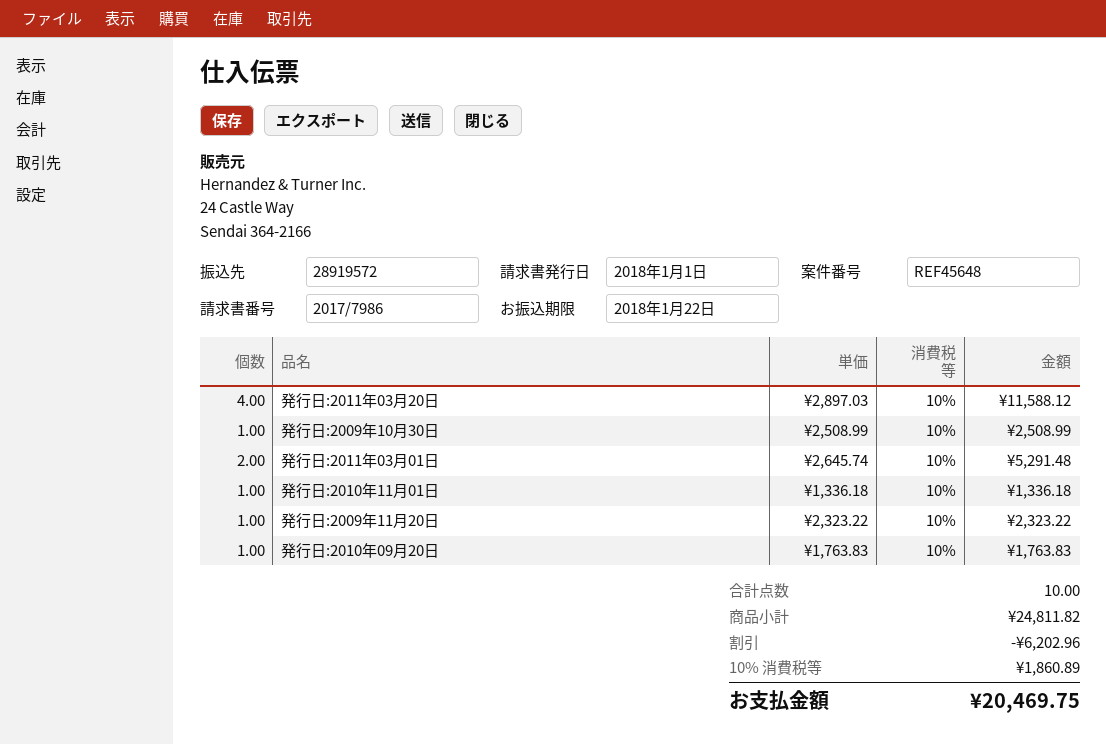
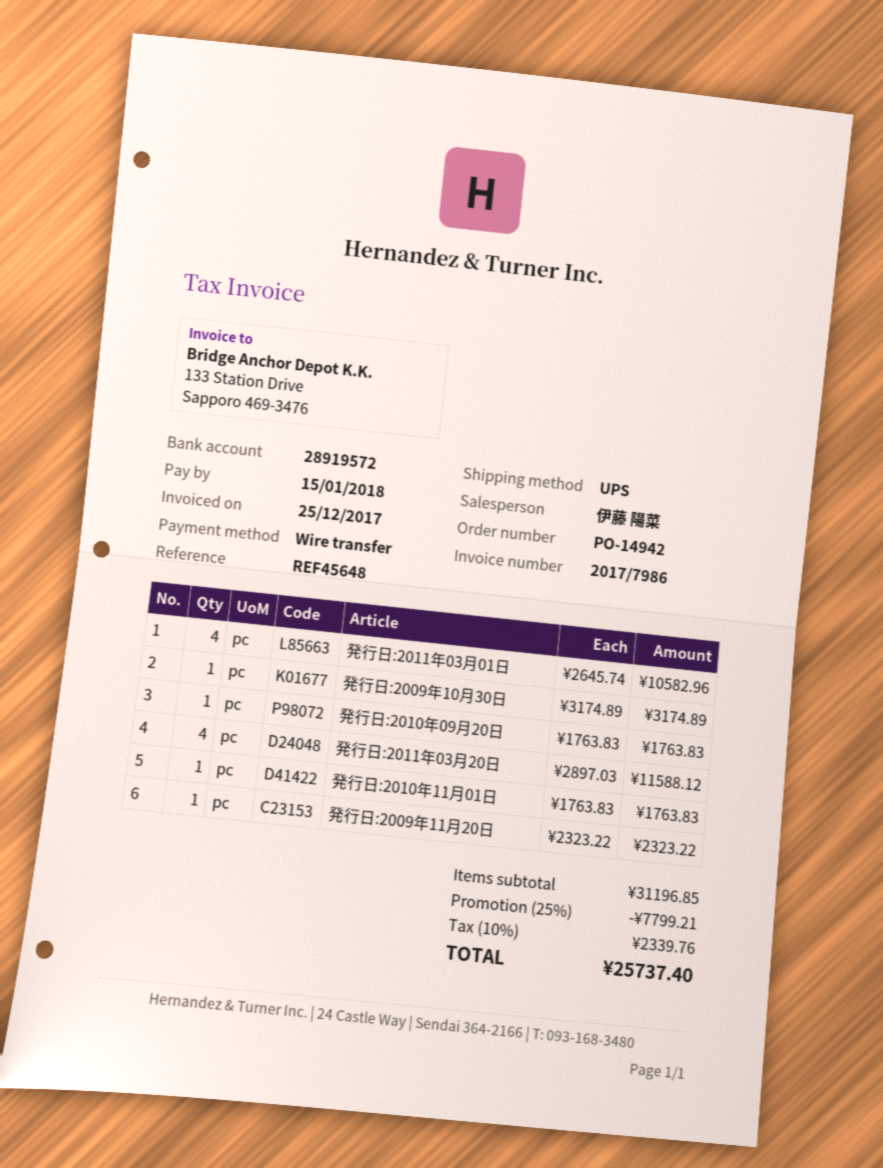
invoice date: 2018-01-01 -> 2017-12-25
due date: 2018-01-22 -> 2018-01-15
発行日:2009年10月30日: 1 x 2508.99 = 2508.99 -> 1 x 3174.89 = 3174.89
発行日:2011年03月01日: 2 x 2645.74 = 5291.48 -> 4 x 2645.74 = 10582.96
発行日:2010年11月01日: 1 x 1336.18 = 1336.18 -> 1 x 1763.83 = 1763.83
subtotal: 24811.82 -> 31196.85
discount: 6202.96 -> 7799.21
tax: 10% = 1860.89 -> 10% = 2339.76
total: 20469.75 -> 25737.40

